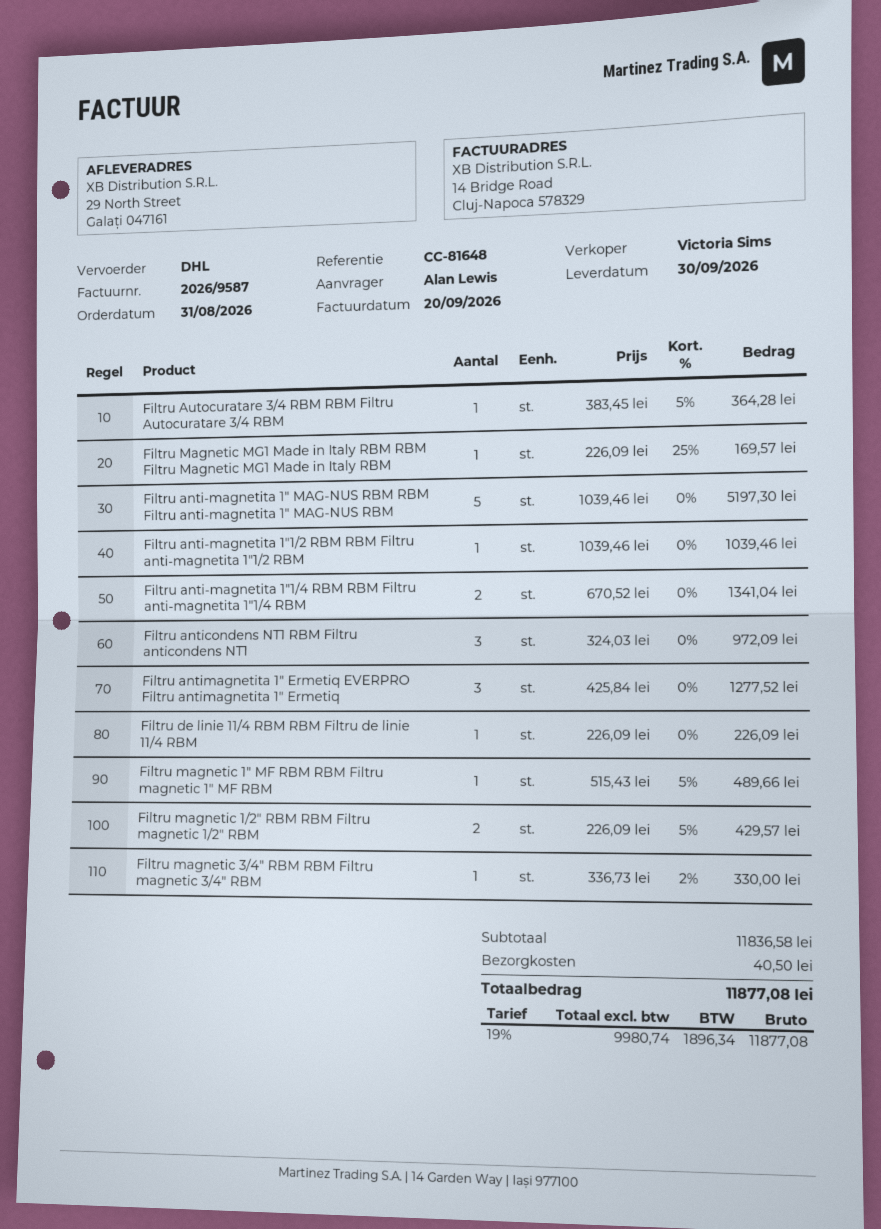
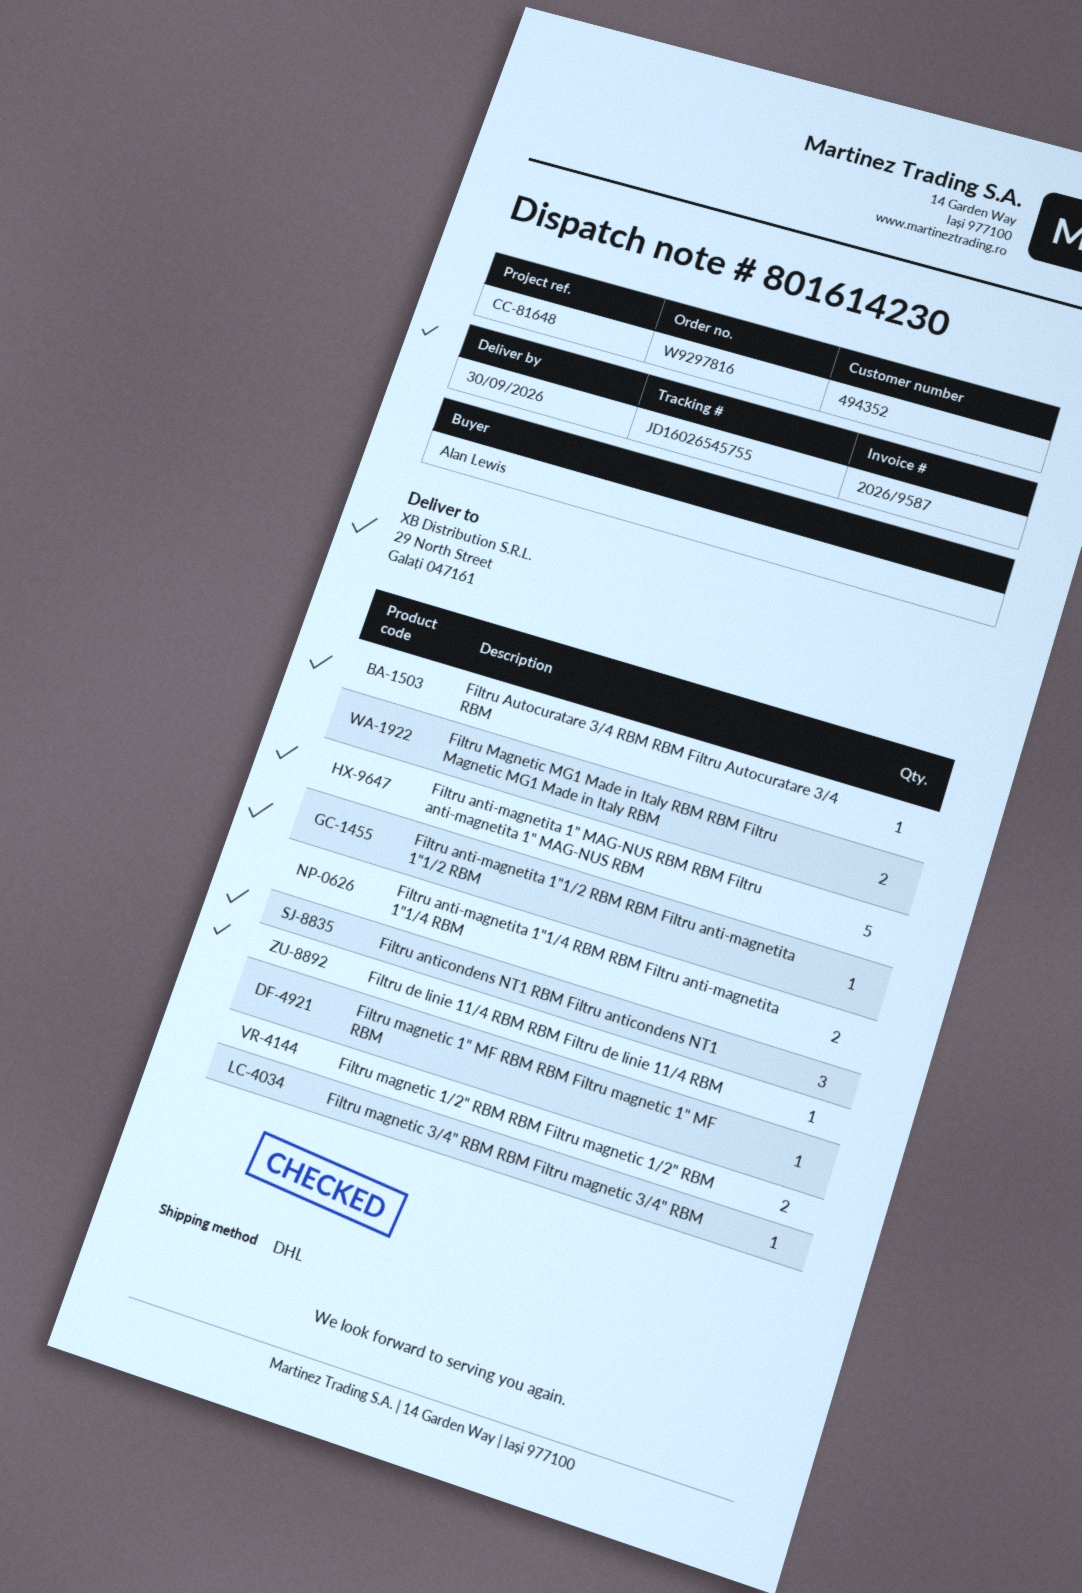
Filtru Magnetic MG1 Made in Italy RBM RBM Filtru Magnetic MG1 Made in Italy RBM: 1 -> 2
Filtru antimagnetita 1" Ermetiq EVERPRO Filtru antimagnetita 1" Ermetiq: 3 -> none

